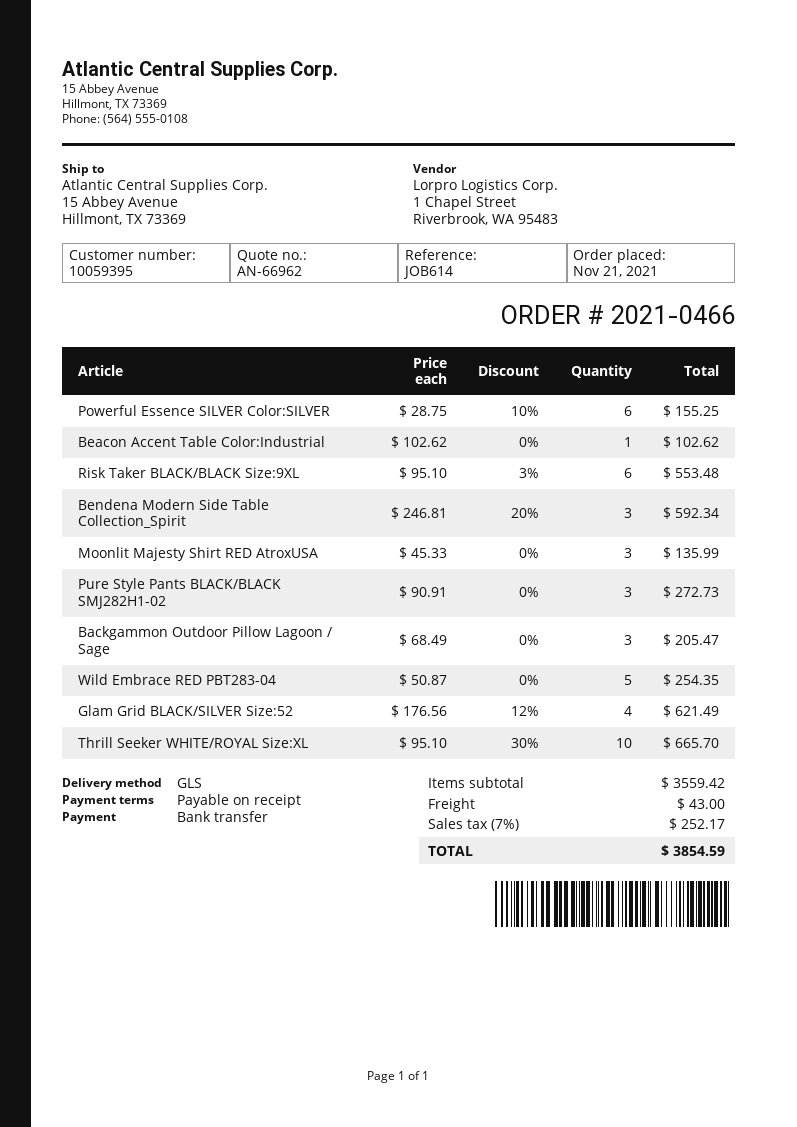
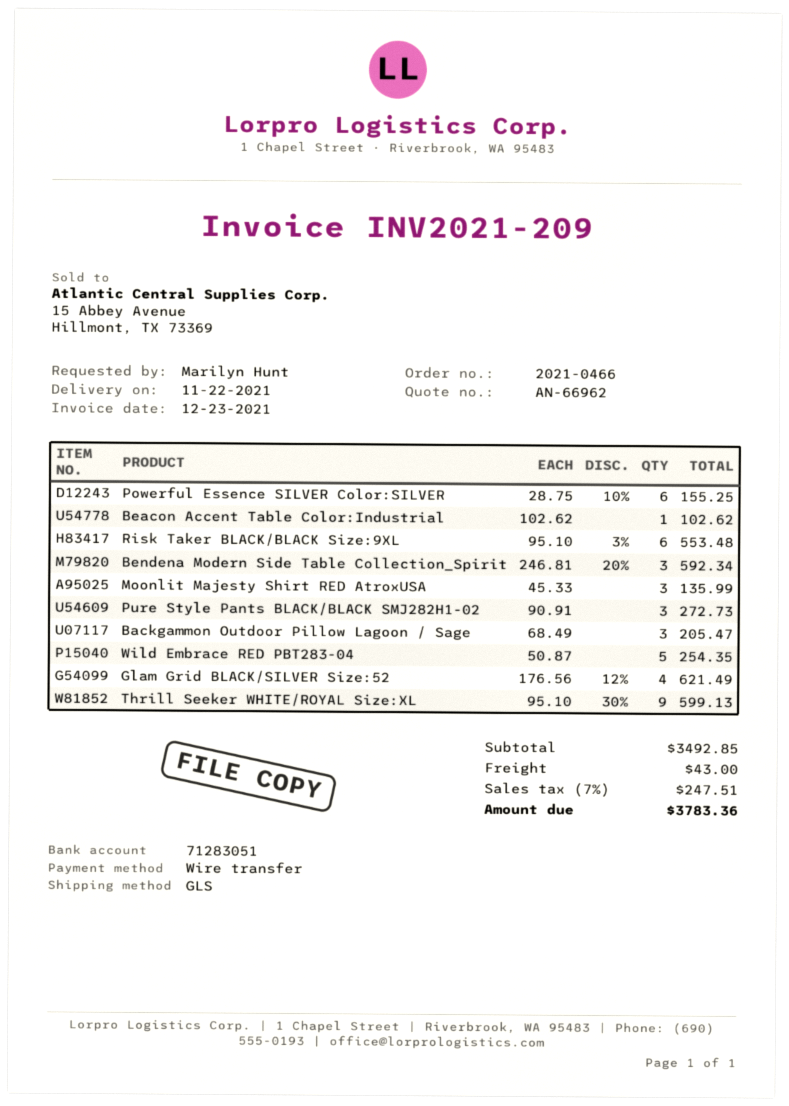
Thrill Seeker WHITE/ROYAL Size:XL: 10 x 95.10 - 30% = 665.70 -> 9 x 95.10 - 30% = 599.13
subtotal: 3559.42 -> 3492.85
tax: 7% = 252.17 -> 7% = 247.51
total: 3854.59 -> 3783.36

